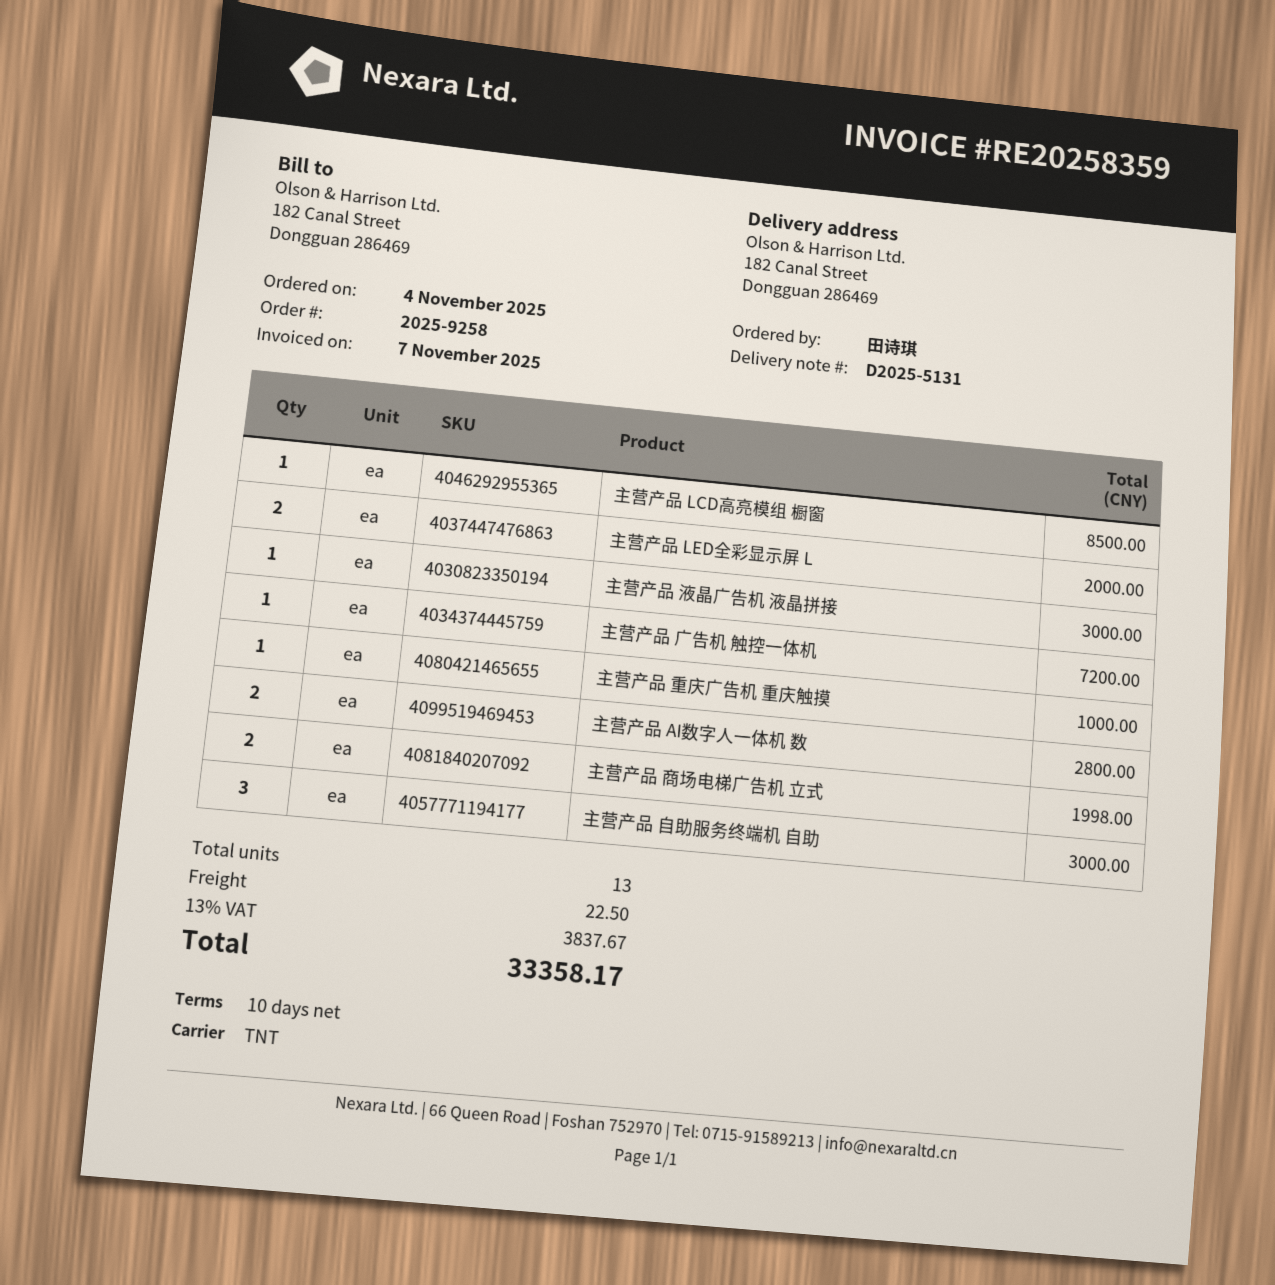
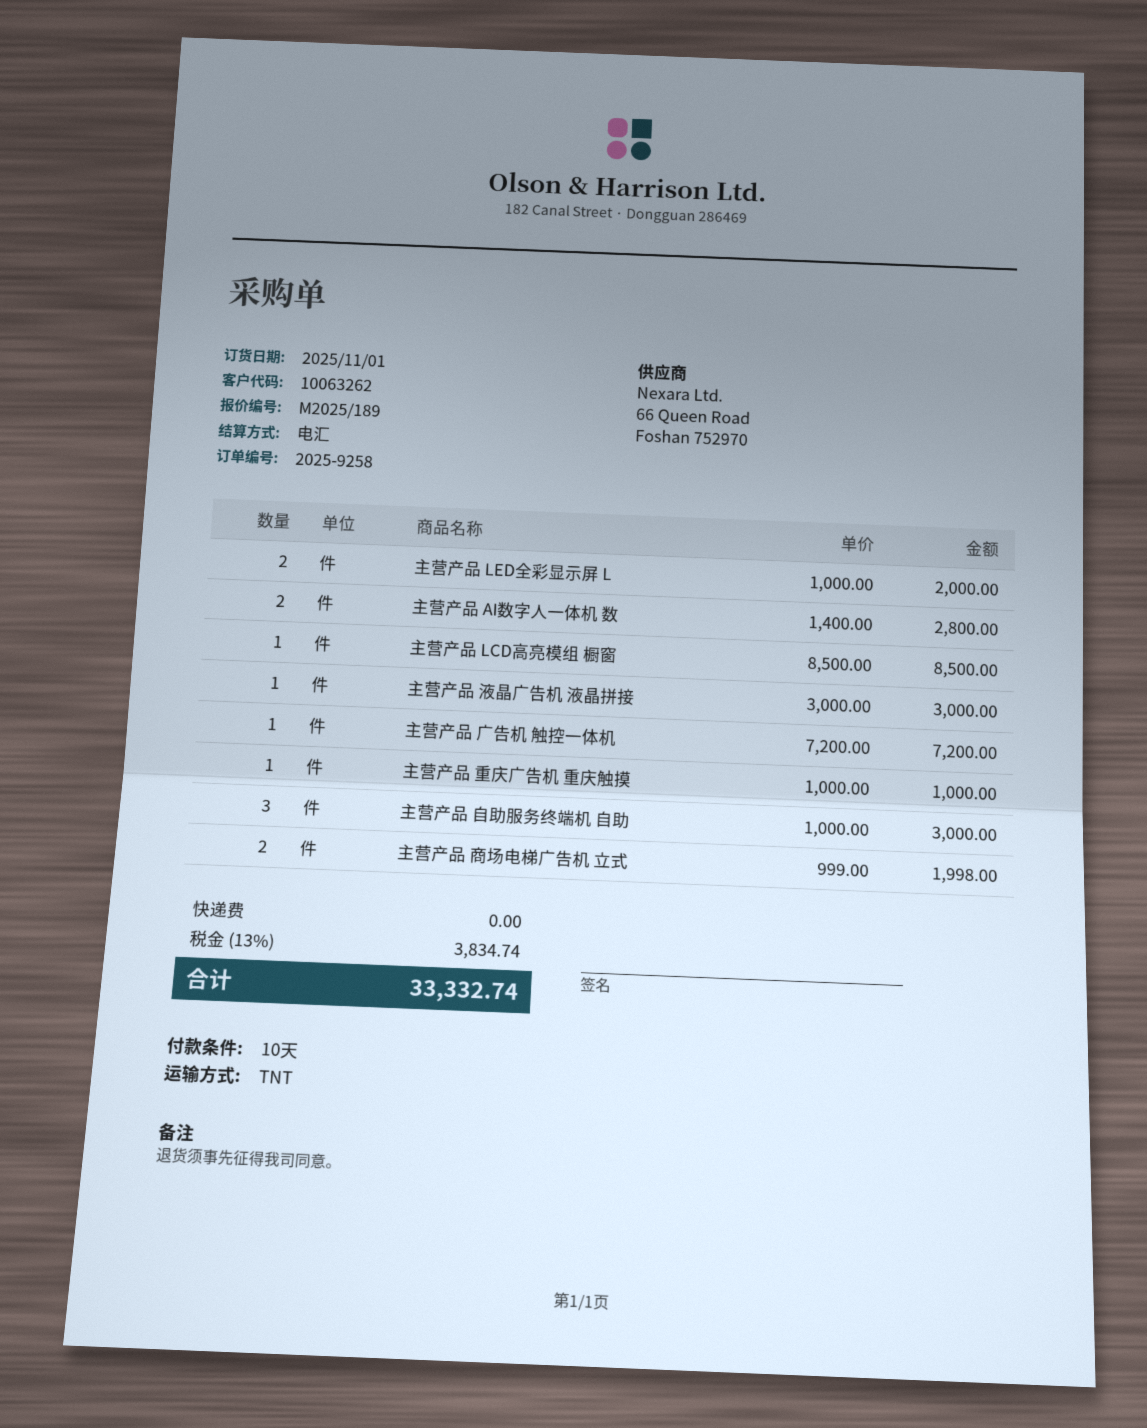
order date: 2025-11-04 -> 2025-11-01
shipping: 22.50 -> 0.00
tax: 13% = 3837.67 -> 13% = 3834.74
total: 33358.17 -> 33332.74

